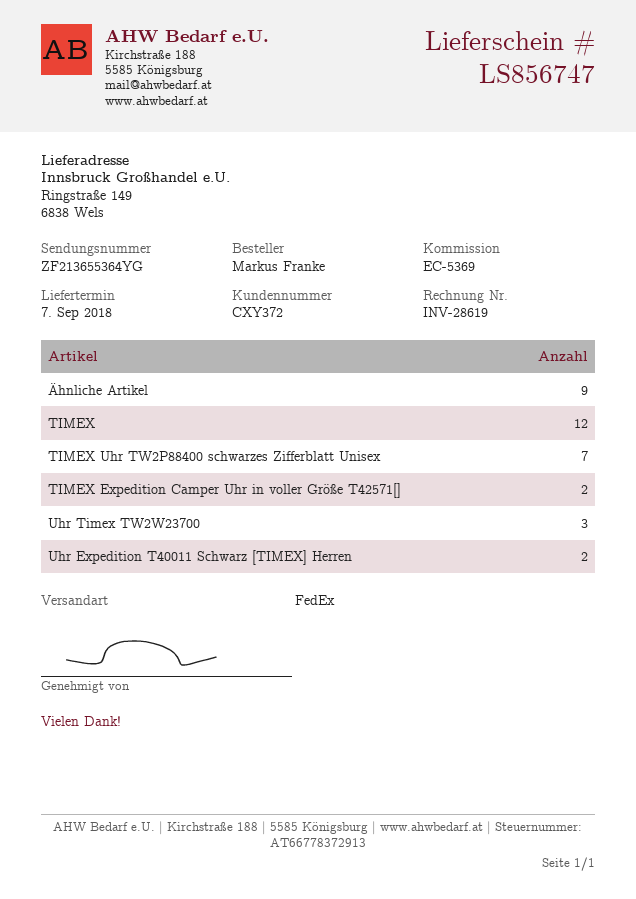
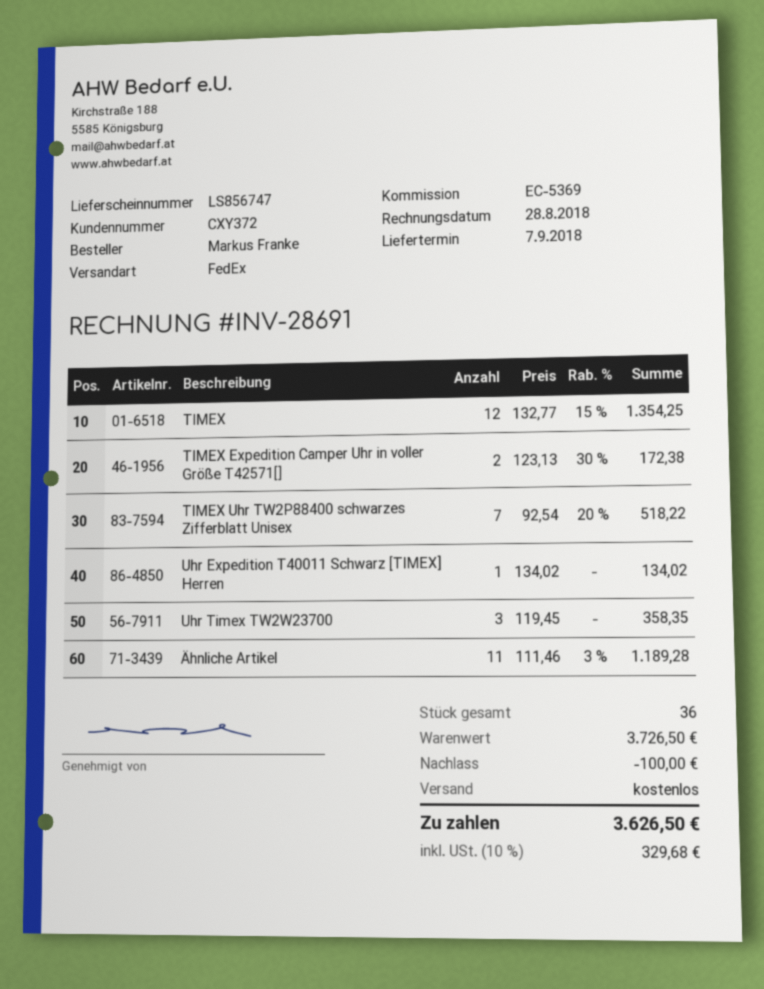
invoice number: INV-28619 -> INV-28691
Ähnliche Artikel: 9 -> 11
Uhr Expedition T40011 Schwarz [TIMEX] Herren: 2 -> 1

